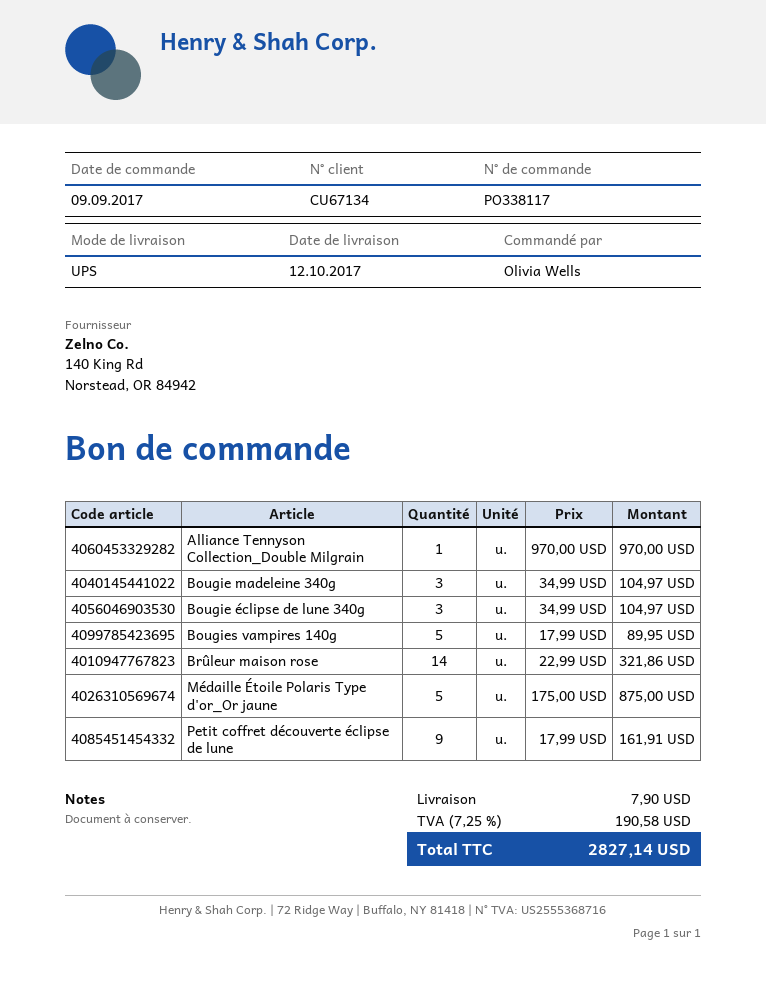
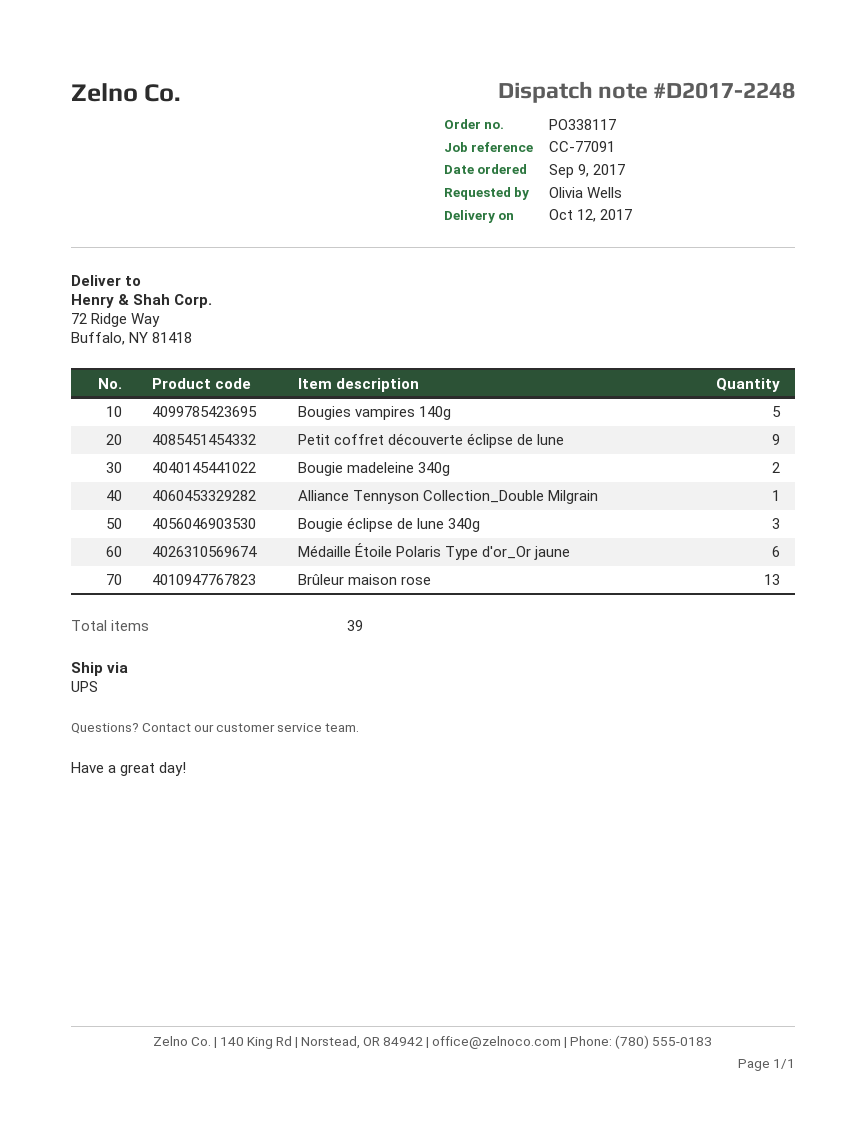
Bougie madeleine 340g: 3 -> 2
Brûleur maison rose: 14 -> 13
Médaille Étoile Polaris Type d'or_Or jaune: 5 -> 6

